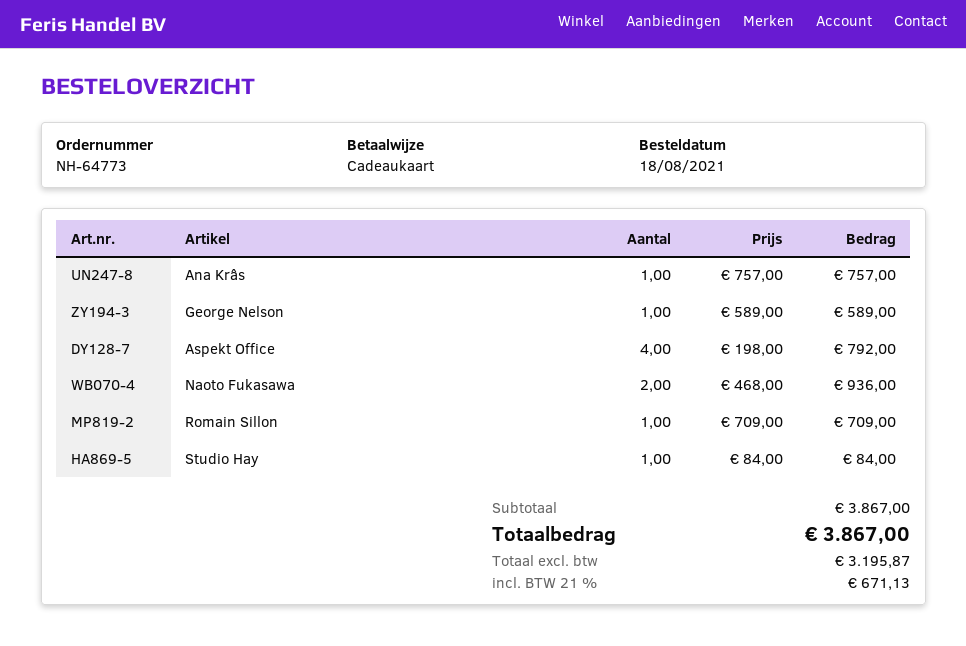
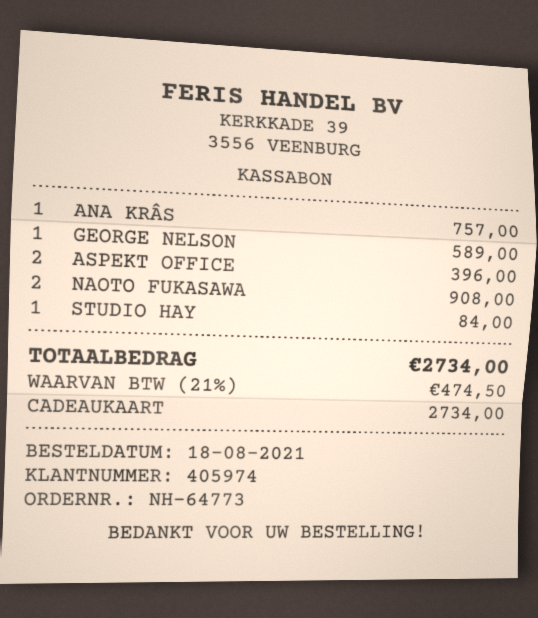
Aspekt Office: 4 for 792.00 -> 2 for 396.00
Naoto Fukasawa: 2 for 936.00 -> 2 for 908.00
Romain Sillon: 1 for 709.00 -> none
tax: 21% = 671.13 -> 21% = 474.50
total: 3867.00 -> 2734.00

